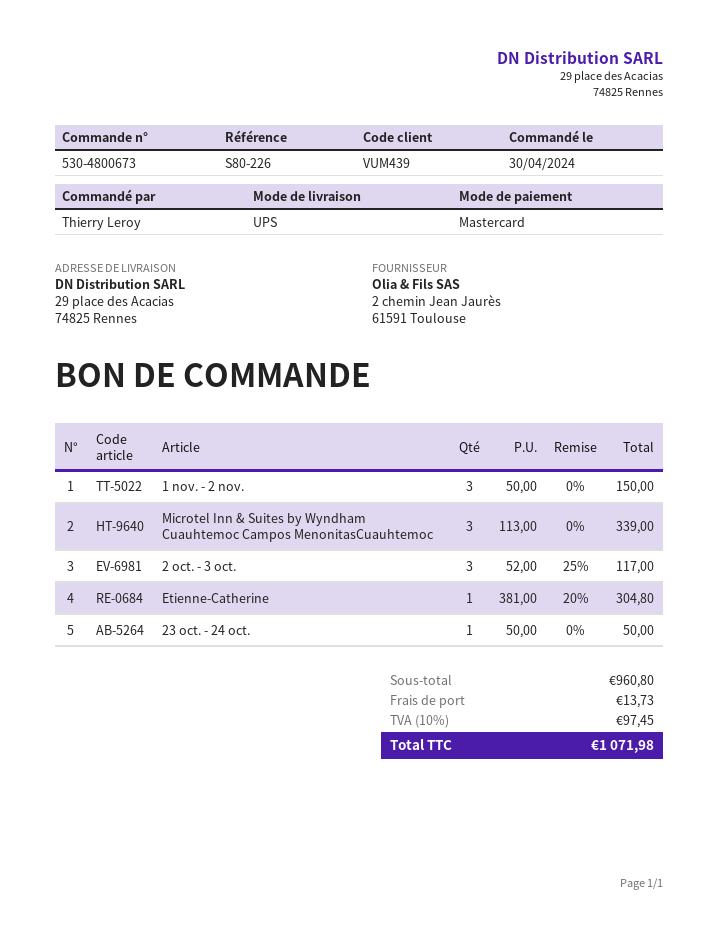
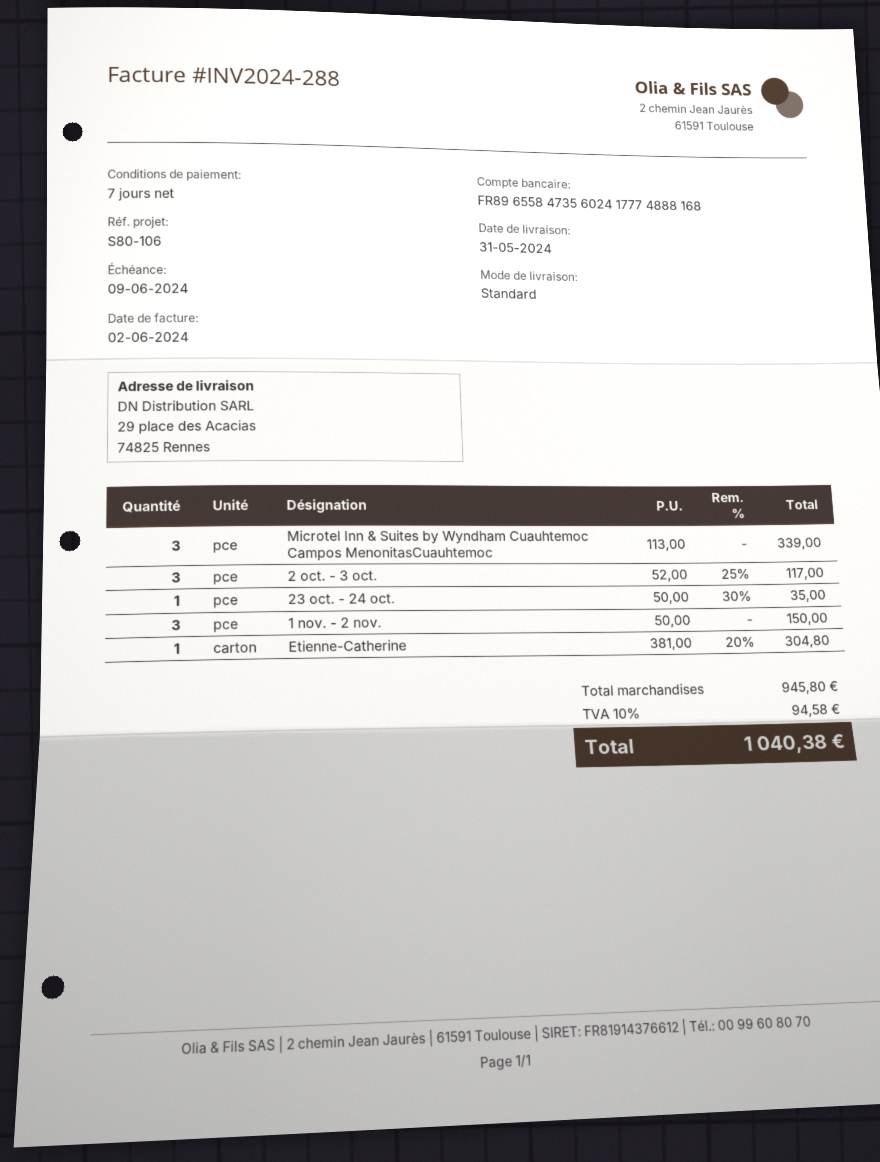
reference: S80-226 -> S80-106
shipping method: UPS -> standard
23 oct. - 24 oct.: 1 x 50.00 = 50.00 -> 1 x 50.00 - 30% = 35.00
subtotal: 960.80 -> 945.80
shipping: 13.73 -> none
tax: 10% = 97.45 -> 10% = 94.58
total: 1071.98 -> 1040.38

